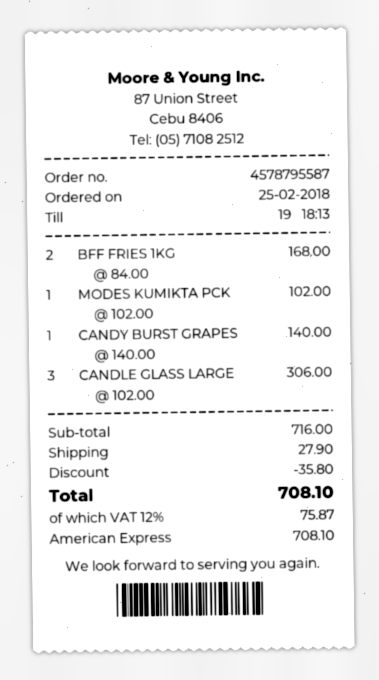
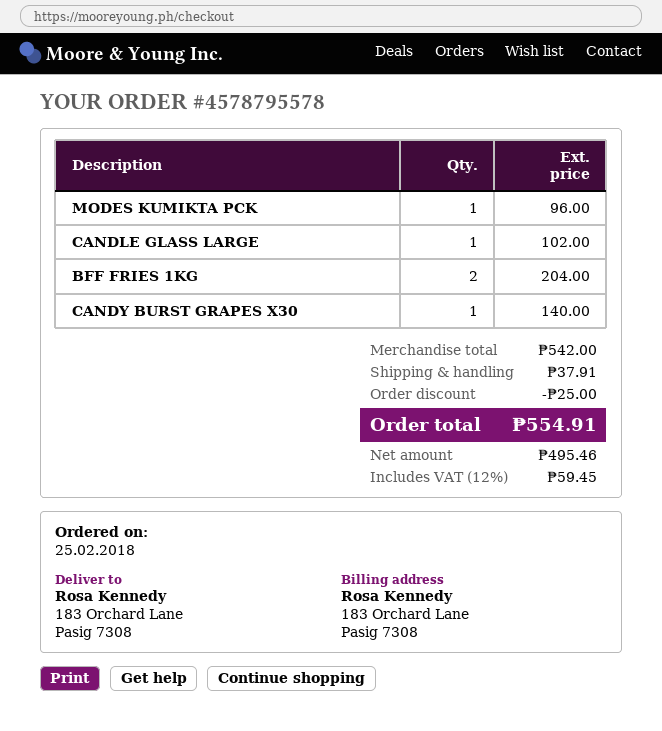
order number: 4578795587 -> 4578795578
BFF FRIES 1KG: 2 for 168.00 -> 2 for 204.00
MODES KUMIKTA PCK: 1 for 102.00 -> 1 for 96.00
CANDLE GLASS LARGE: 3 for 306.00 -> 1 for 102.00
subtotal: 716.00 -> 542.00
discount: 35.80 -> 25.00
shipping: 27.90 -> 37.91
tax: 12% = 75.87 -> 12% = 59.45
total: 708.10 -> 554.91

